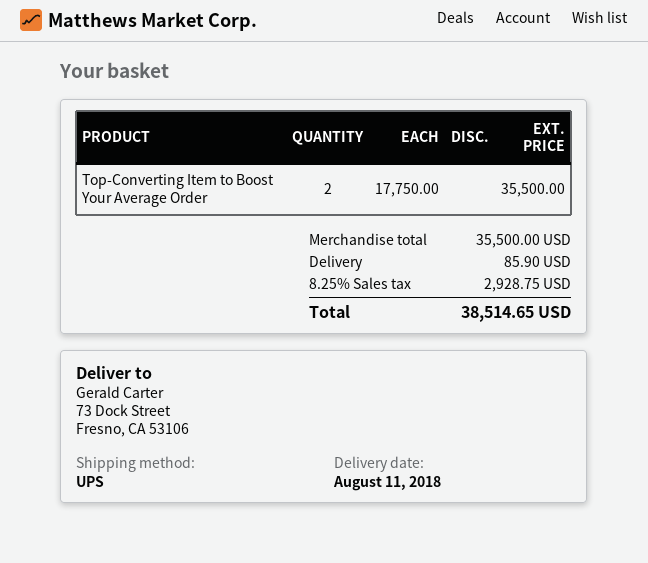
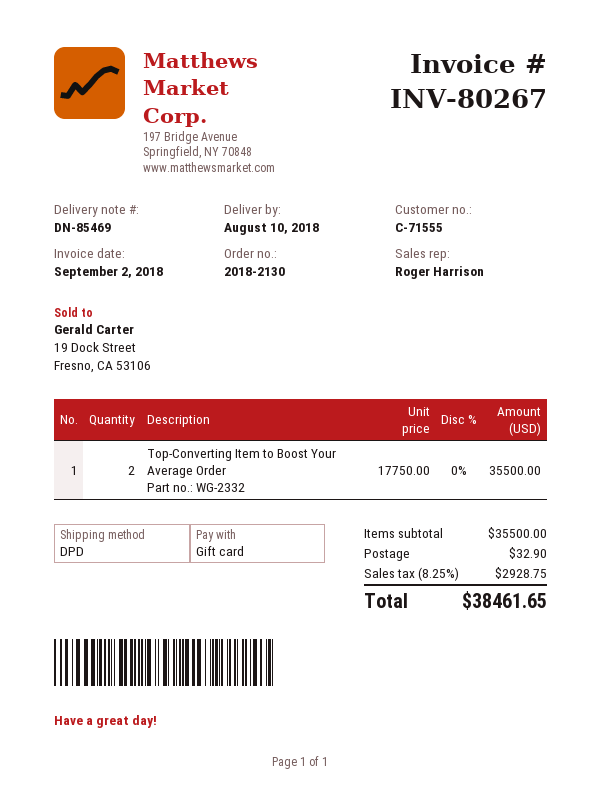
delivery date: 2018-08-11 -> 2018-08-10
shipping method: UPS -> DPD
shipping: 85.90 -> 32.90
total: 38514.65 -> 38461.65

